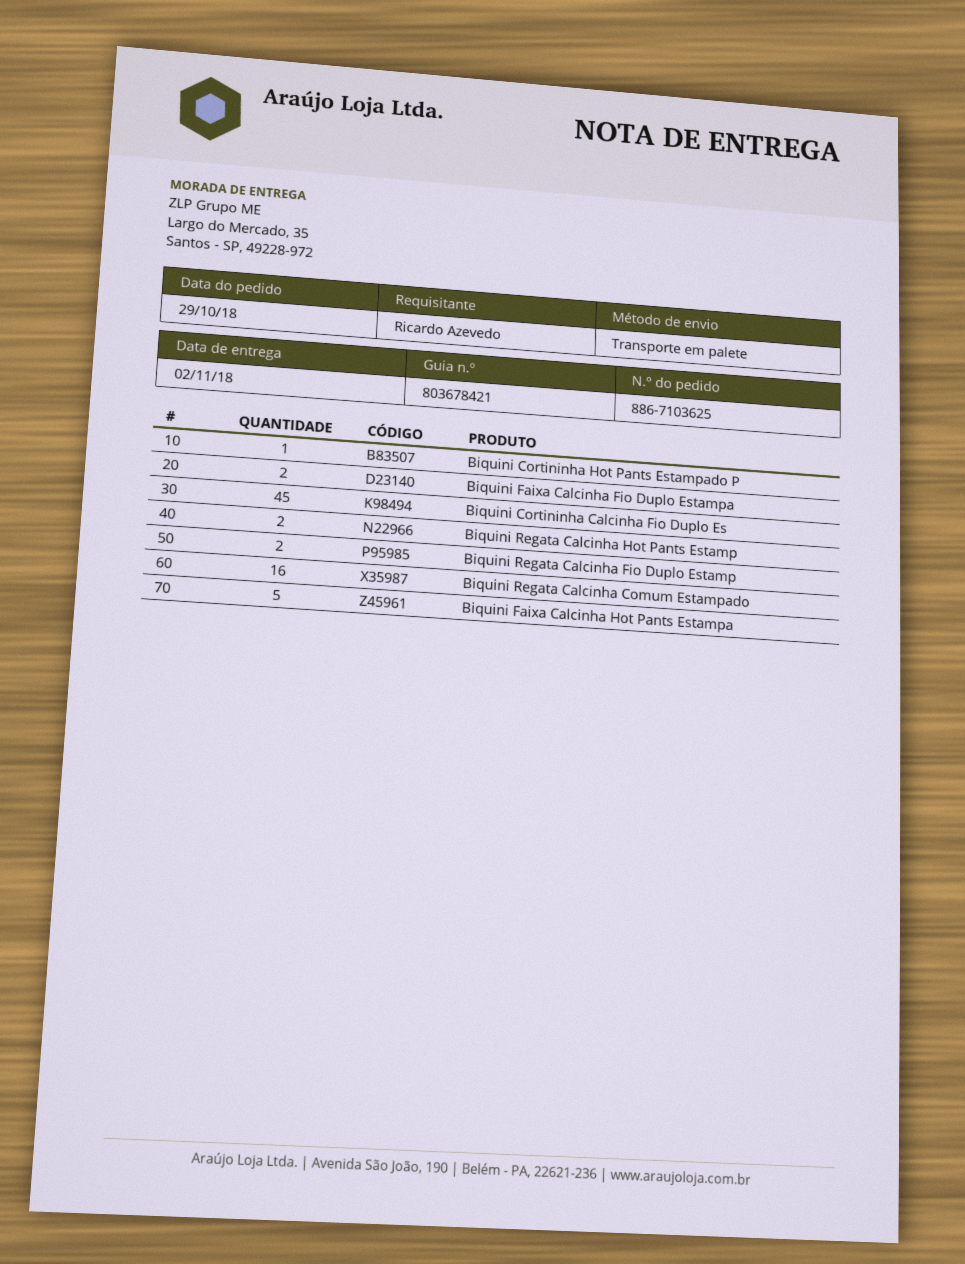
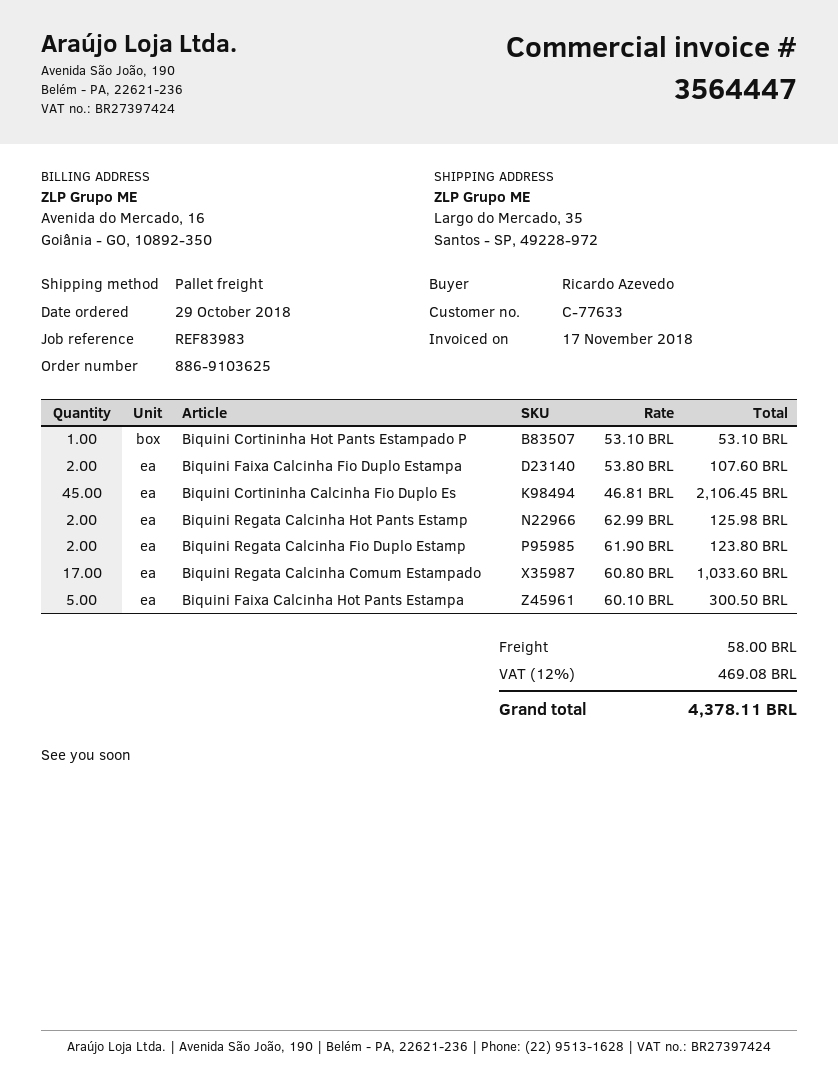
order number: 886-7103625 -> 886-9103625
Biquini Regata Calcinha Comum Estampado: 16 -> 17

